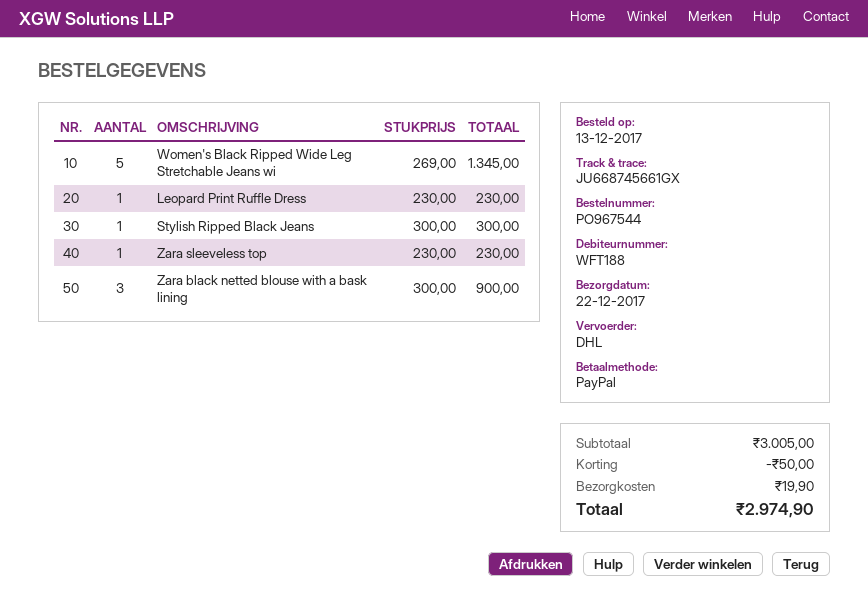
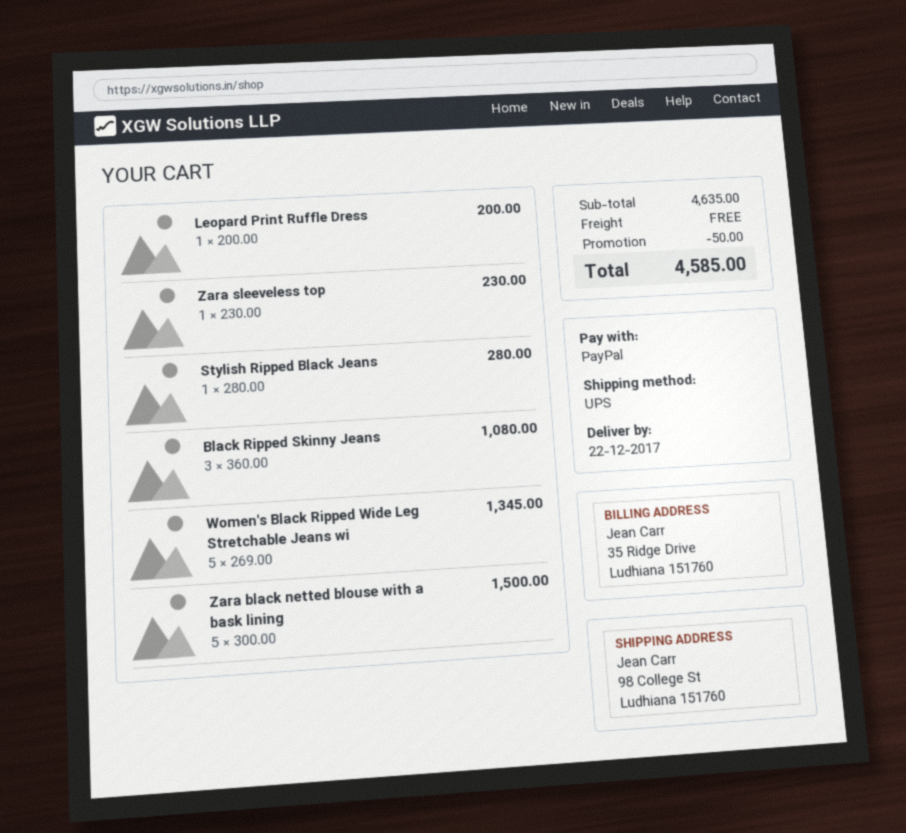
shipping method: DHL -> UPS
Leopard Print Ruffle Dress: 1 x 230.00 = 230.00 -> 1 x 200.00 = 200.00
Stylish Ripped Black Jeans: 1 x 300.00 = 300.00 -> 1 x 280.00 = 280.00
Zara black netted blouse with a bask lining: 3 x 300.00 = 900.00 -> 5 x 300.00 = 1500.00
Black Ripped Skinny Jeans: none -> 3 x 360.00 = 1080.00
subtotal: 3005.00 -> 4635.00
shipping: 19.90 -> 0.00
total: 2974.90 -> 4585.00

